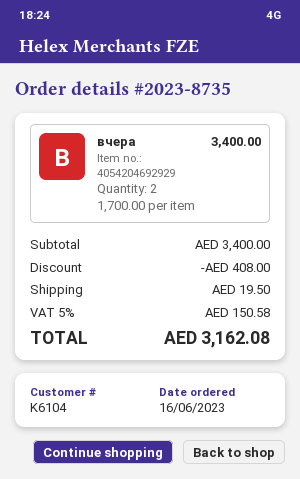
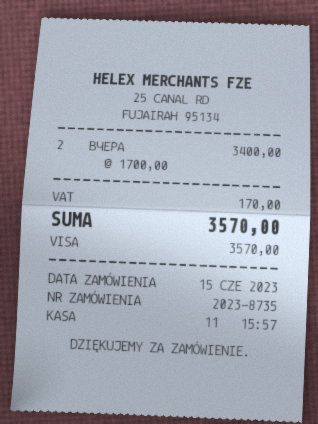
order date: 2023-06-16 -> 2023-06-15
discount: 408.00 -> none
shipping: 19.50 -> none
tax: 150.58 -> 170.00
total: 3162.08 -> 3570.00

